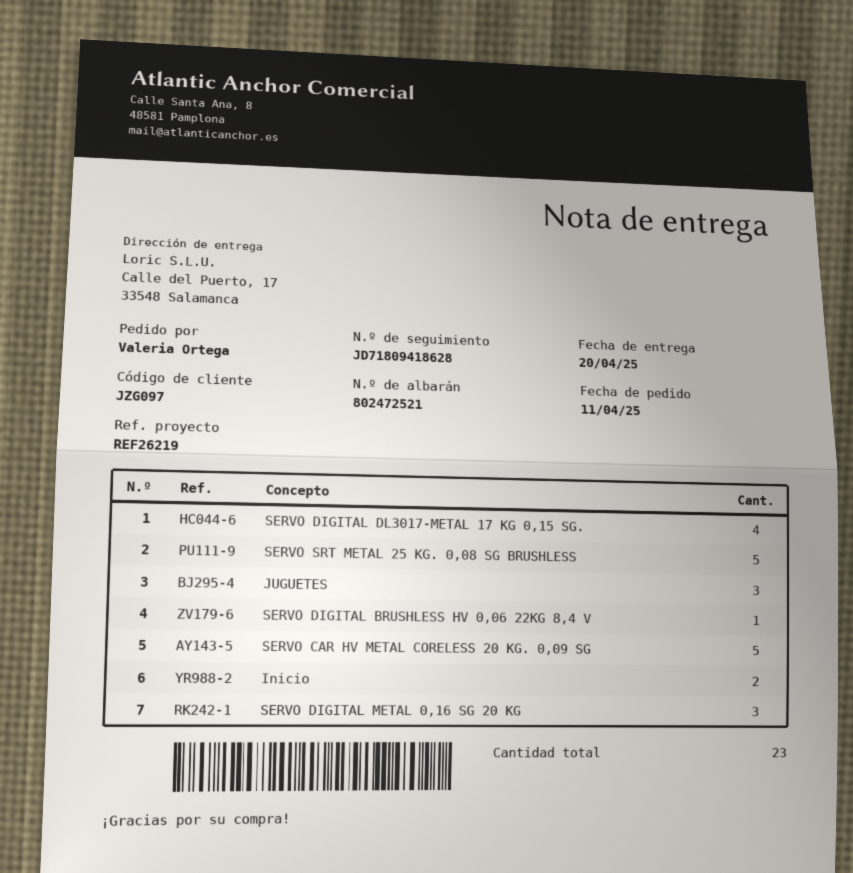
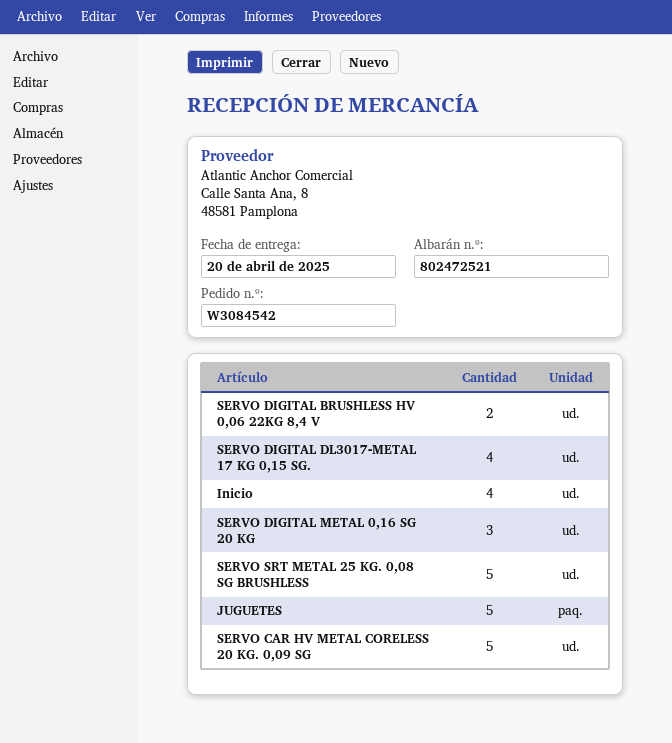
JUGUETES: 3 -> 5
SERVO DIGITAL BRUSHLESS HV 0,06 22KG 8,4 V: 1 -> 2
Inicio: 2 -> 4

